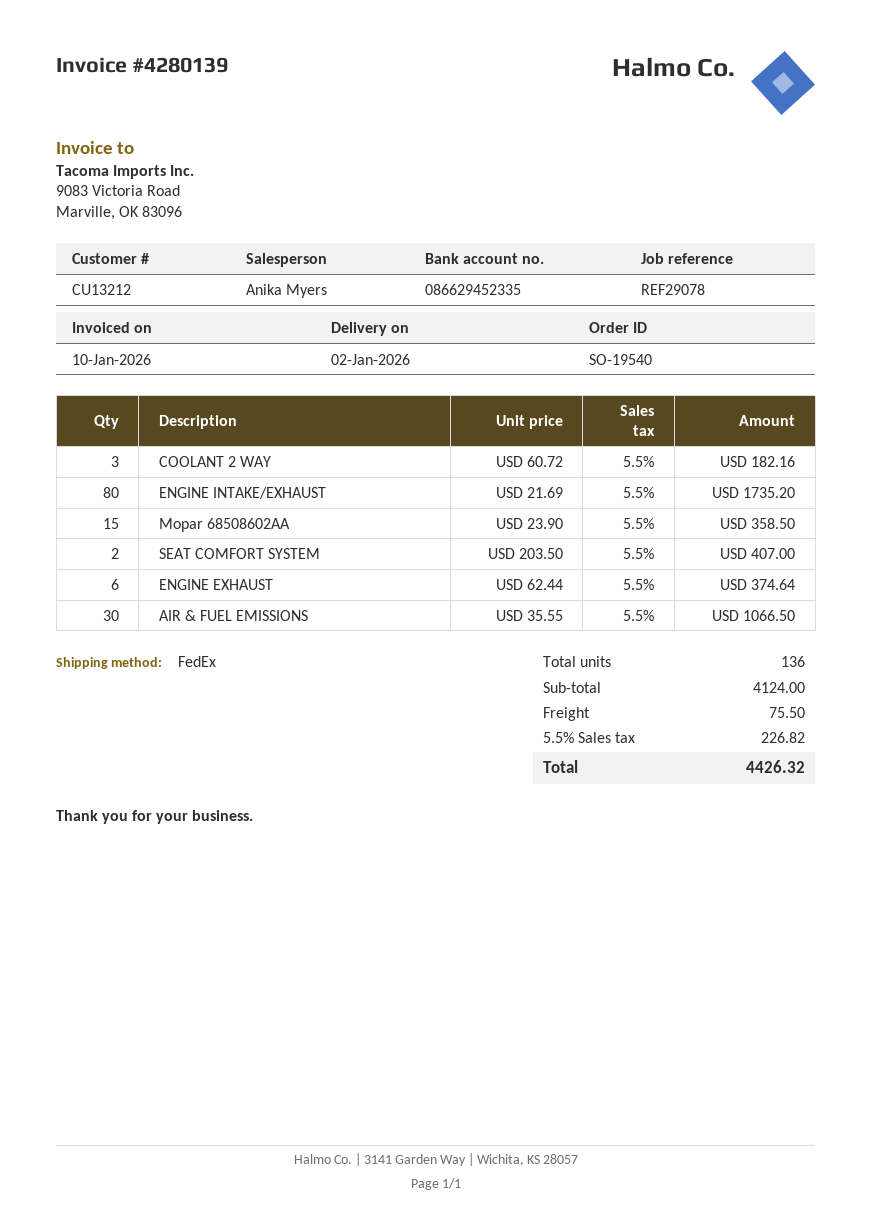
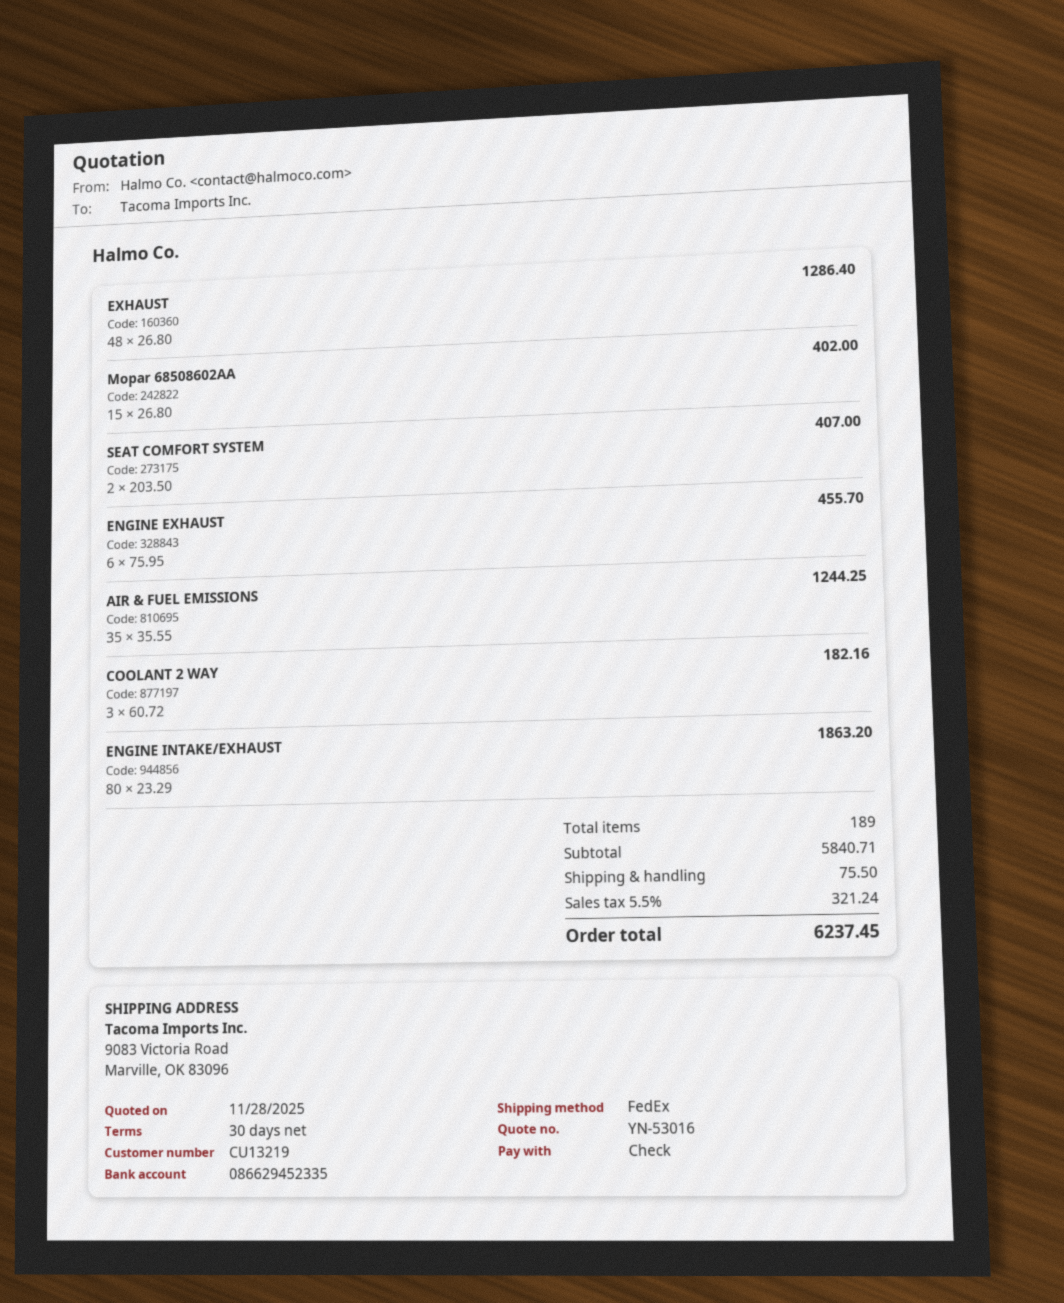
customer number: CU13212 -> CU13219
ENGINE INTAKE/EXHAUST: 80 x 21.69 = 1735.20 -> 80 x 23.29 = 1863.20
Mopar 68508602AA: 15 x 23.90 = 358.50 -> 15 x 26.80 = 402.00
ENGINE EXHAUST: 6 x 62.44 = 374.64 -> 6 x 75.95 = 455.70
AIR & FUEL EMISSIONS: 30 x 35.55 = 1066.50 -> 35 x 35.55 = 1244.25
EXHAUST: none -> 48 x 26.80 = 1286.40
total quantity: 136 -> 189
subtotal: 4124.00 -> 5840.71
tax: 5.5% = 226.82 -> 5.5% = 321.24
total: 4426.32 -> 6237.45

